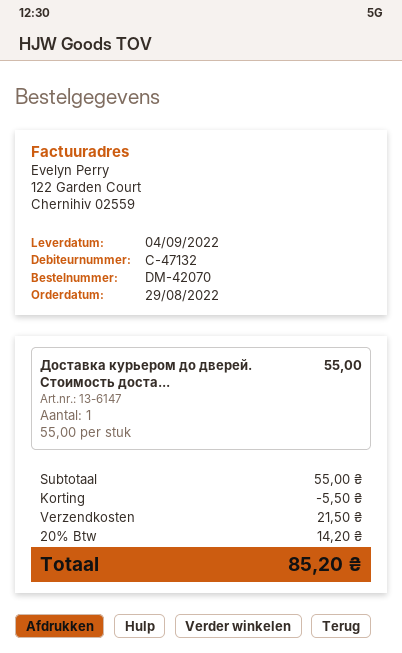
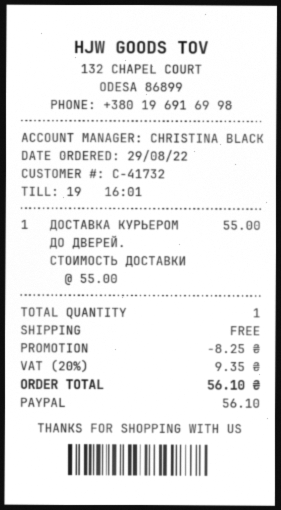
customer number: C-47132 -> C-41732
discount: 5.50 -> 8.25
shipping: 21.50 -> 0.00
tax: 20% = 14.20 -> 20% = 9.35
total: 85.20 -> 56.10

